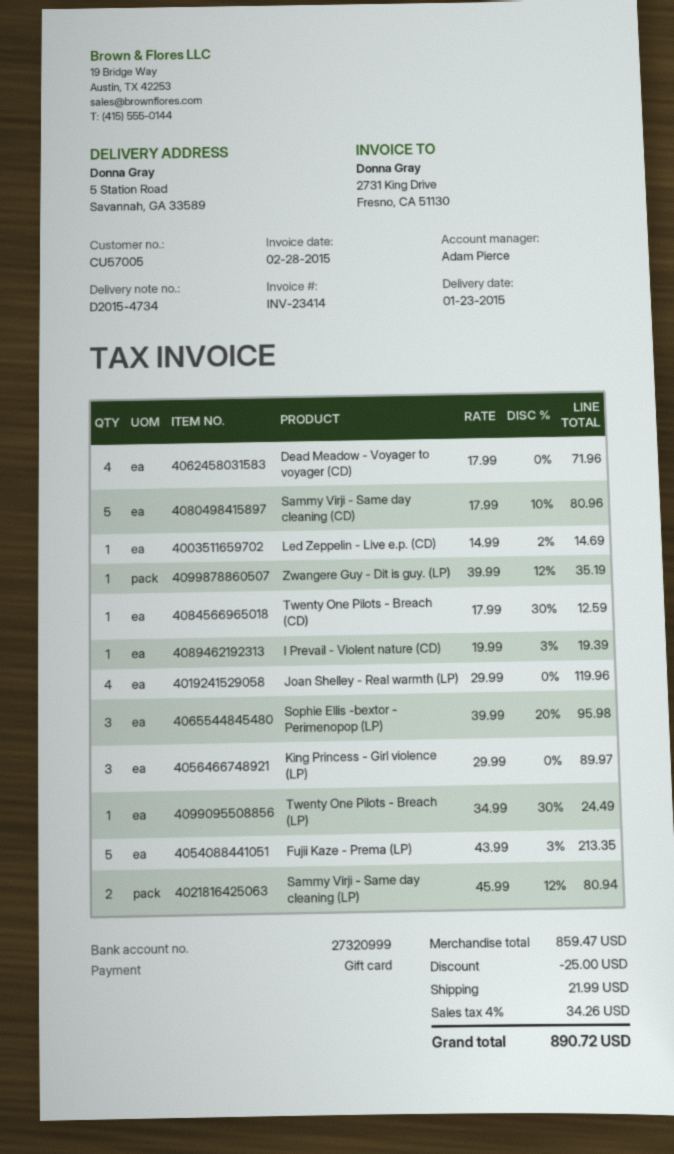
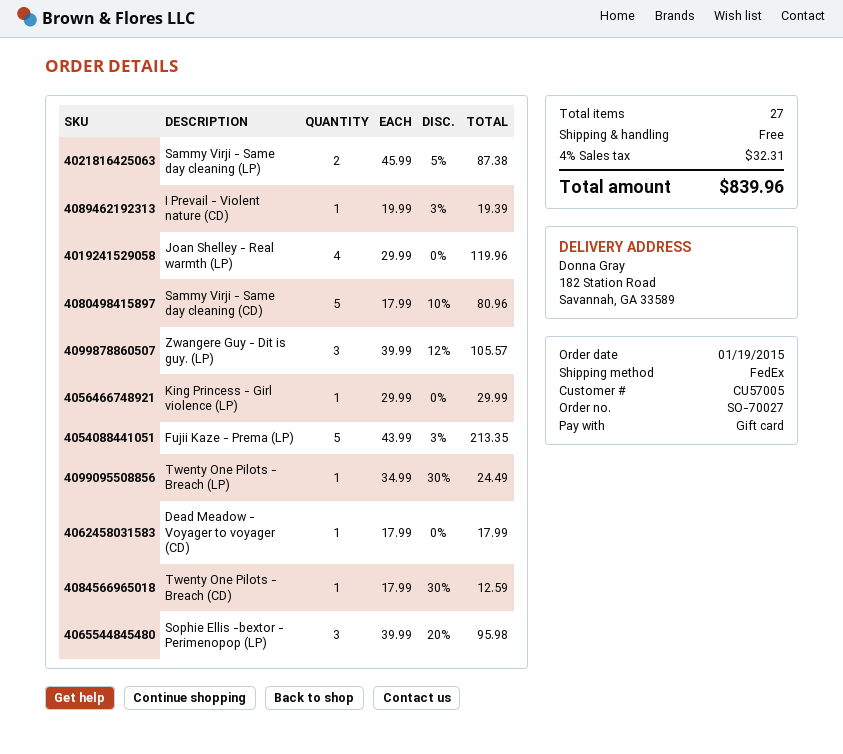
ship to: 5 Station Road, Savannah, GA 33589 -> 182 Station Road, Savannah, GA 33589
Dead Meadow - Voyager to voyager (CD): 4 x 17.99 = 71.96 -> 1 x 17.99 = 17.99
Led Zeppelin - Live e.p. (CD): 1 x 14.99 - 2% = 14.69 -> none
Zwangere Guy - Dit is guy. (LP): 1 x 39.99 - 12% = 35.19 -> 3 x 39.99 - 12% = 105.57
King Princess - Girl violence (LP): 3 x 29.99 = 89.97 -> 1 x 29.99 = 29.99
Sammy Virji - Same day cleaning (LP): 2 x 45.99 - 12% = 80.94 -> 2 x 45.99 - 5% = 87.38
discount: 25.00 -> none
shipping: 21.99 -> 0.00
tax: 4% = 34.26 -> 4% = 32.31
total: 890.72 -> 839.96

